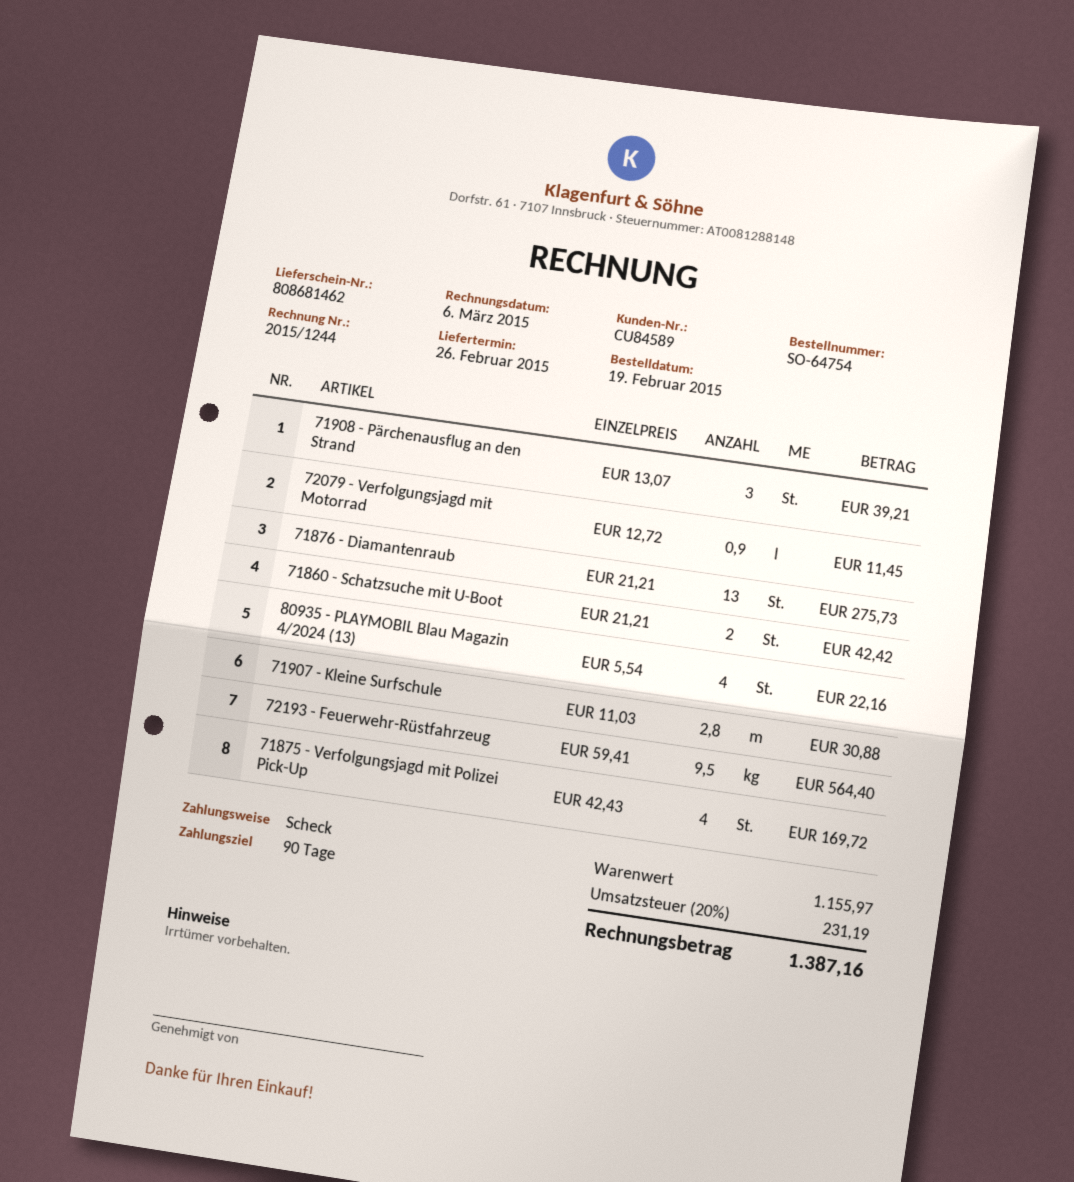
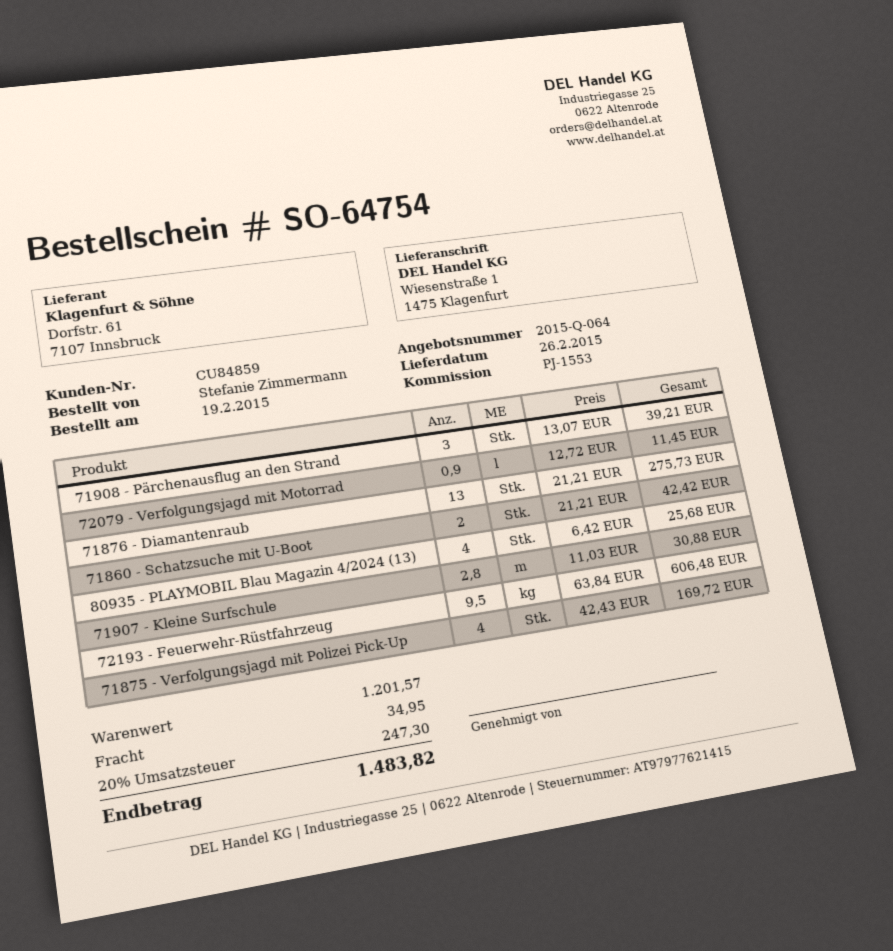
customer number: CU84589 -> CU84859
80935 - PLAYMOBIL Blau Magazin 4/2024 (13): 4 x 5.54 = 22.16 -> 4 x 6.42 = 25.68
72193 - Feuerwehr-Rüstfahrzeug: 9.5 x 59.41 = 564.40 -> 9.5 x 63.84 = 606.48
subtotal: 1155.97 -> 1201.57
shipping: none -> 34.95
tax: 20% = 231.19 -> 20% = 247.30
total: 1387.16 -> 1483.82

